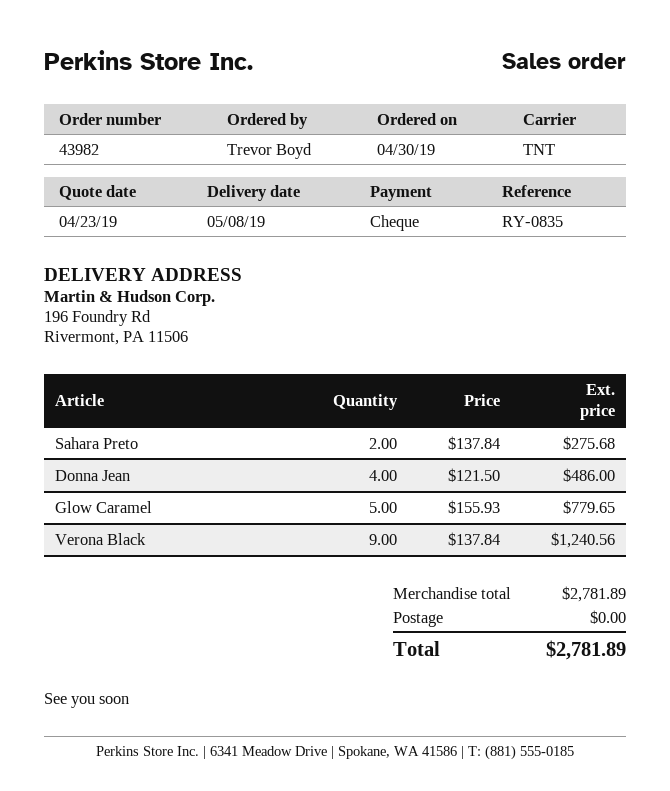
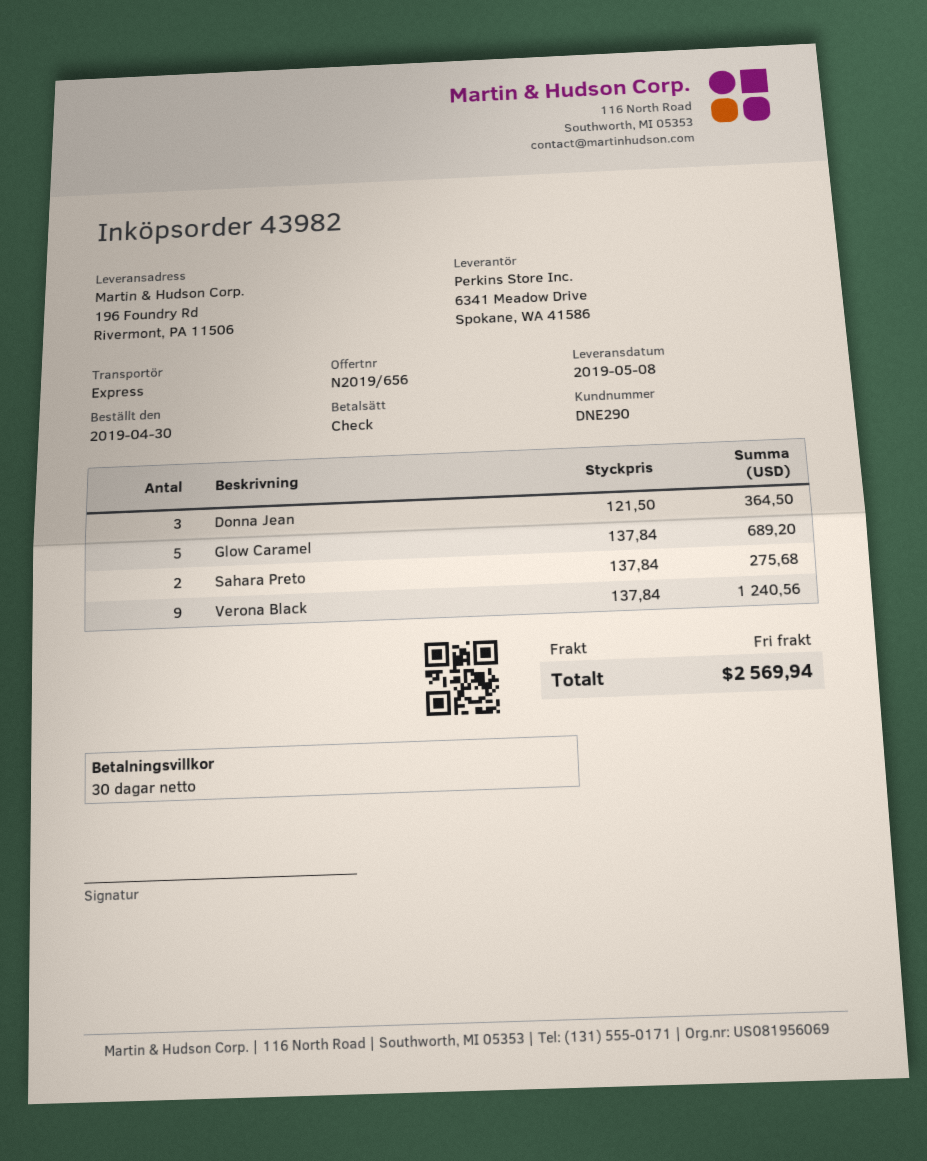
shipping method: TNT -> express
Donna Jean: 4 x 121.50 = 486.00 -> 3 x 121.50 = 364.50
Glow Caramel: 5 x 155.93 = 779.65 -> 5 x 137.84 = 689.20
total: 2781.89 -> 2569.94

